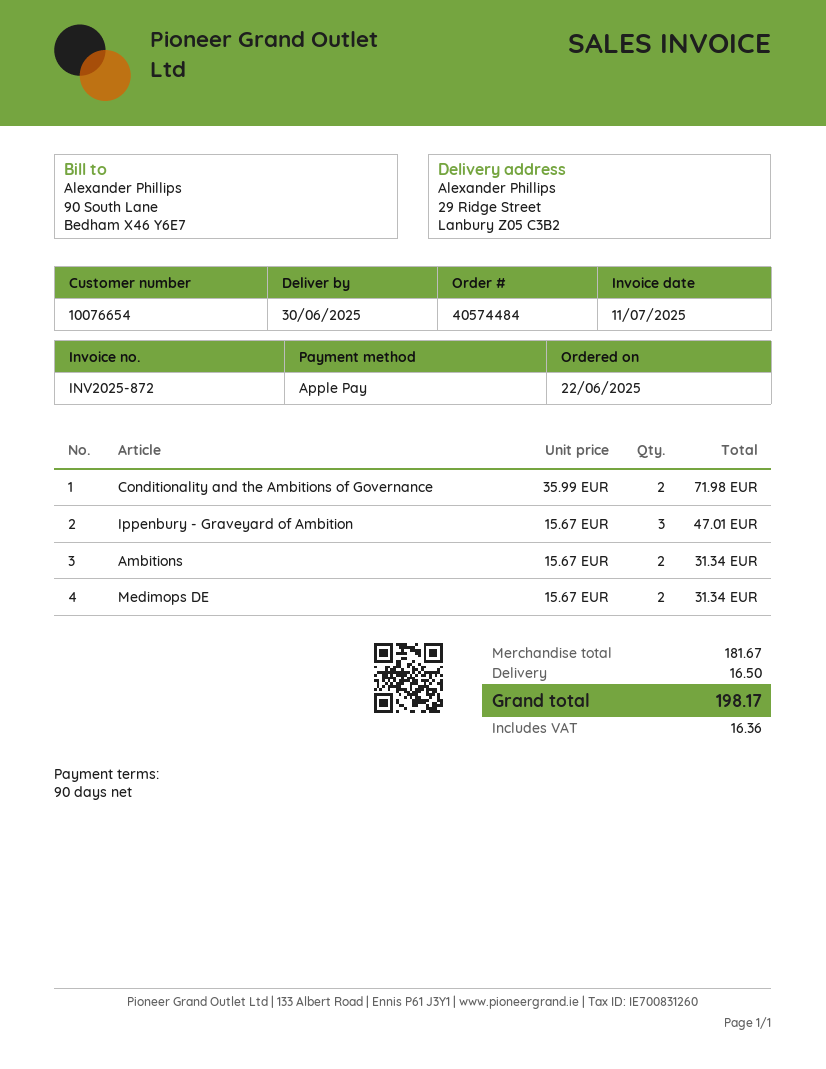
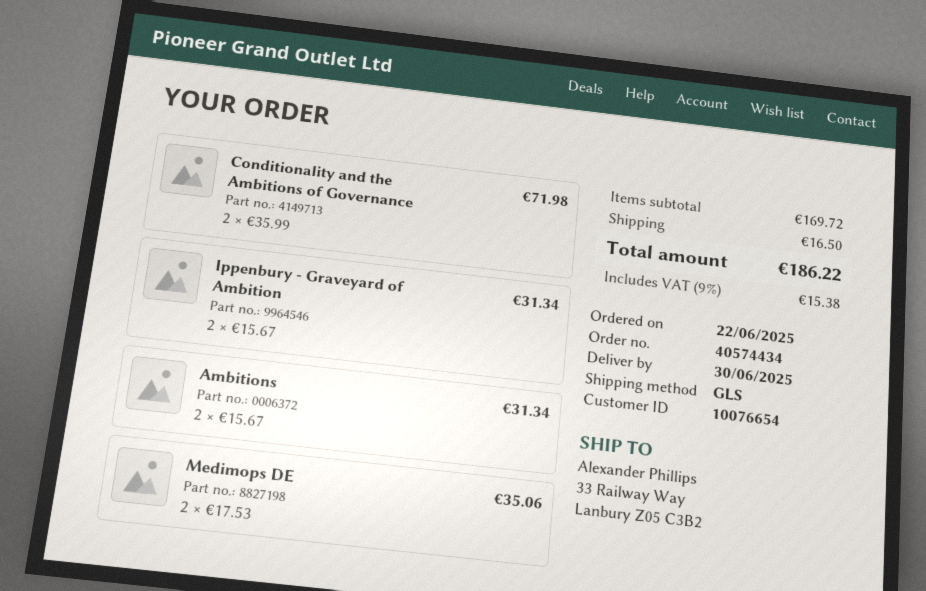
order number: 40574484 -> 40574434
ship to: 29 Ridge Street, Lanbury Z05 C3B2 -> 33 Railway Way, Lanbury Z05 C3B2
Ippenbury - Graveyard of Ambition: 3 x 15.67 = 47.01 -> 2 x 15.67 = 31.34
Medimops DE: 2 x 15.67 = 31.34 -> 2 x 17.53 = 35.06
subtotal: 181.67 -> 169.72
tax: 16.36 -> 15.38
total: 198.17 -> 186.22

